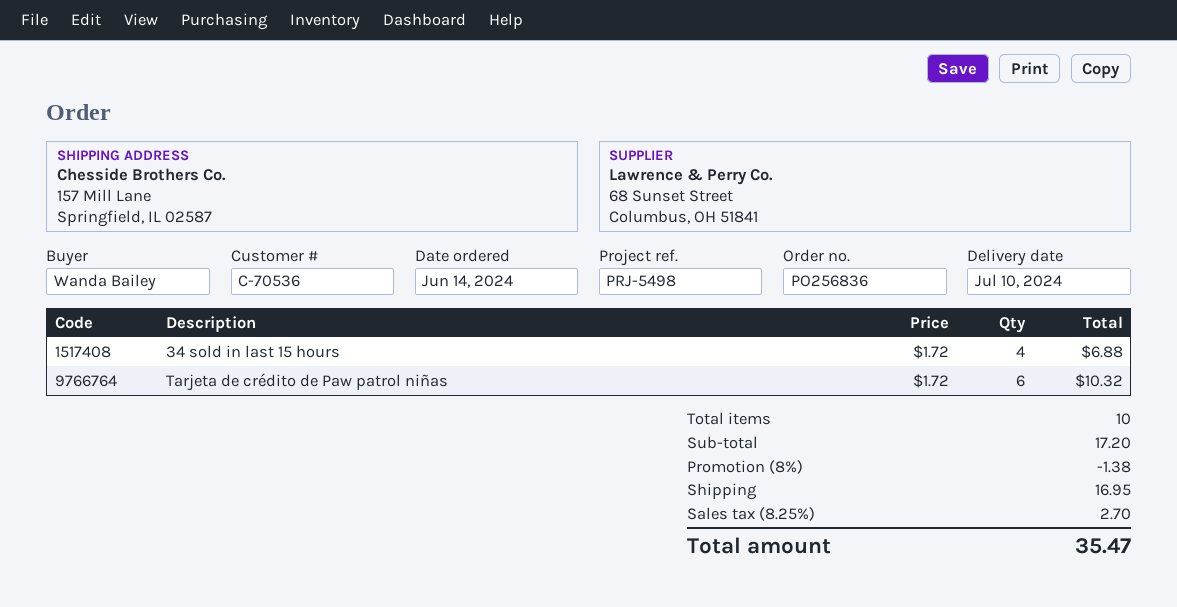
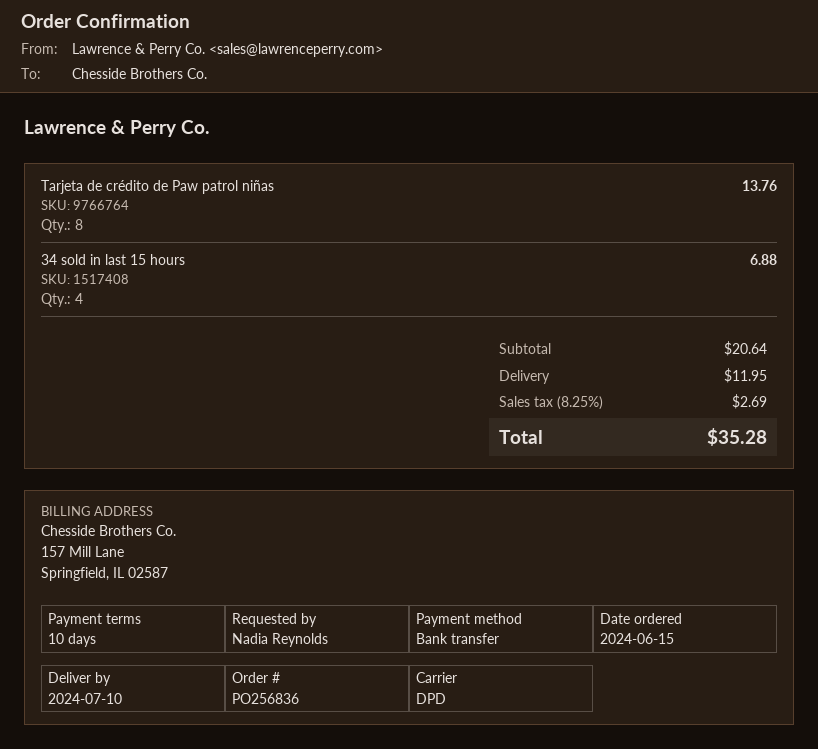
order date: 2024-06-14 -> 2024-06-15
ordered by: Wanda Bailey -> Nadia Reynolds
Tarjeta de crédito de Paw patrol niñas: 6 for 10.32 -> 8 for 13.76
subtotal: 17.20 -> 20.64
discount: 8% = 1.38 -> none
shipping: 16.95 -> 11.95
tax: 8.25% = 2.70 -> 8.25% = 2.69
total: 35.47 -> 35.28

